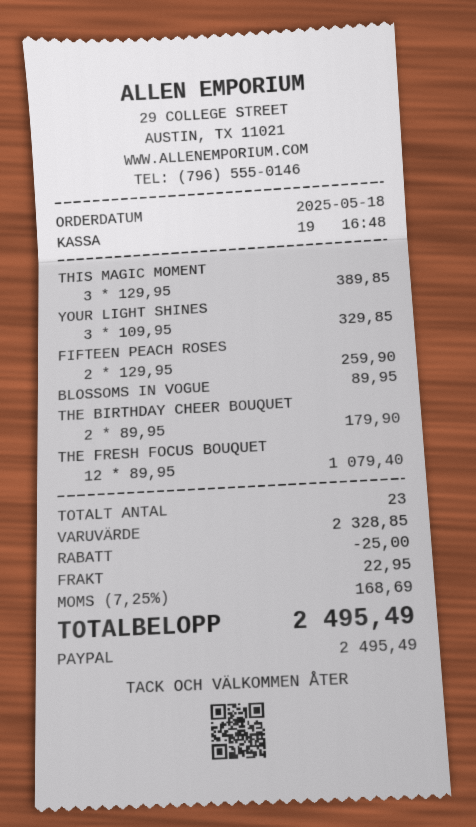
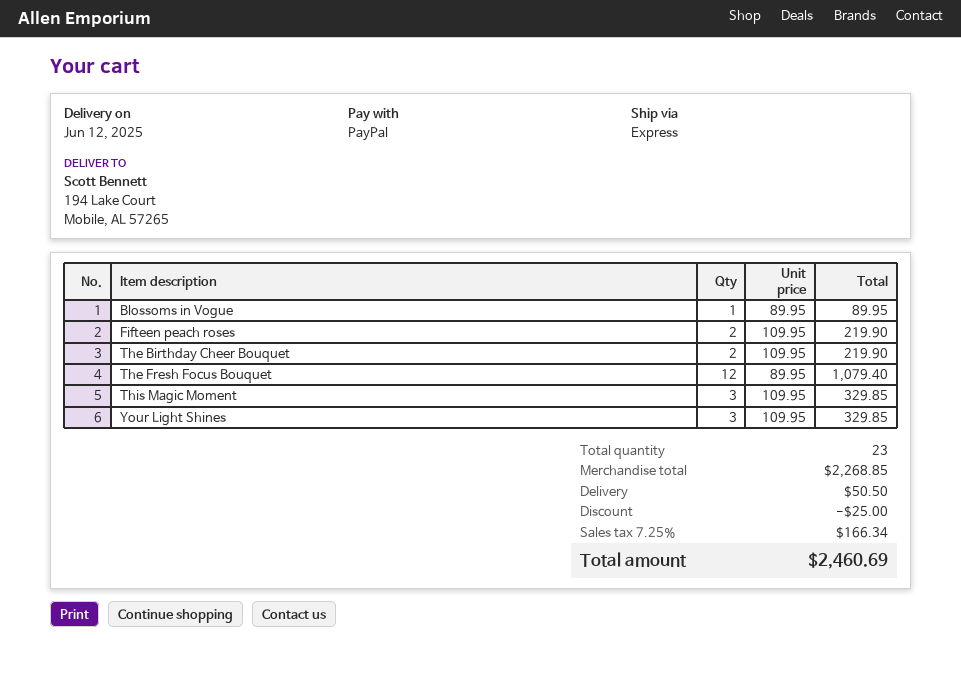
THIS MAGIC MOMENT: 3 x 129.95 = 389.85 -> 3 x 109.95 = 329.85
FIFTEEN PEACH ROSES: 2 x 129.95 = 259.90 -> 2 x 109.95 = 219.90
THE BIRTHDAY CHEER BOUQUET: 2 x 89.95 = 179.90 -> 2 x 109.95 = 219.90
subtotal: 2328.85 -> 2268.85
shipping: 22.95 -> 50.50
tax: 7.25% = 168.69 -> 7.25% = 166.34
total: 2495.49 -> 2460.69

